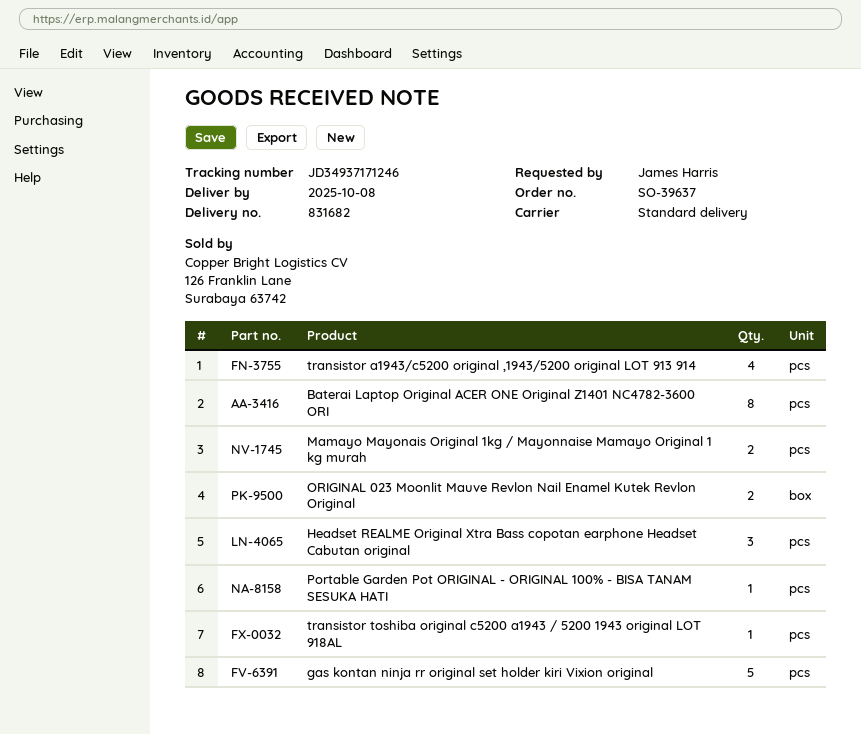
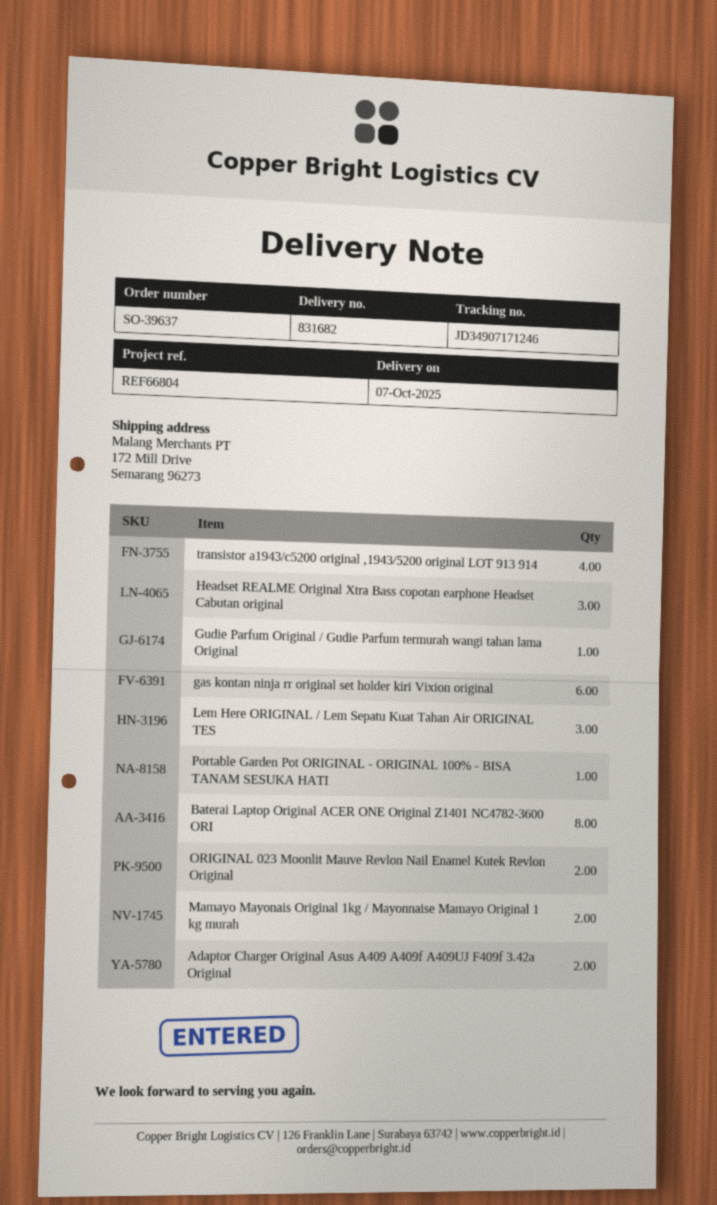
delivery date: 2025-10-08 -> 2025-10-07
tracking number: JD34937171246 -> JD34907171246
transistor toshiba original c5200 a1943 / 5200 1943 original LOT 918AL: 1 -> none
gas kontan ninja rr original set holder kiri Vixion original: 5 -> 6
Gudie Parfum Original / Gudie Parfum termurah wangi tahan lama Original: none -> 1
Lem Here ORIGINAL / Lem Sepatu Kuat Tahan Air ORIGINAL TES: none -> 3
Adaptor Charger Original Asus A409 A409f A409UJ F409f 3.42a Original: none -> 2

